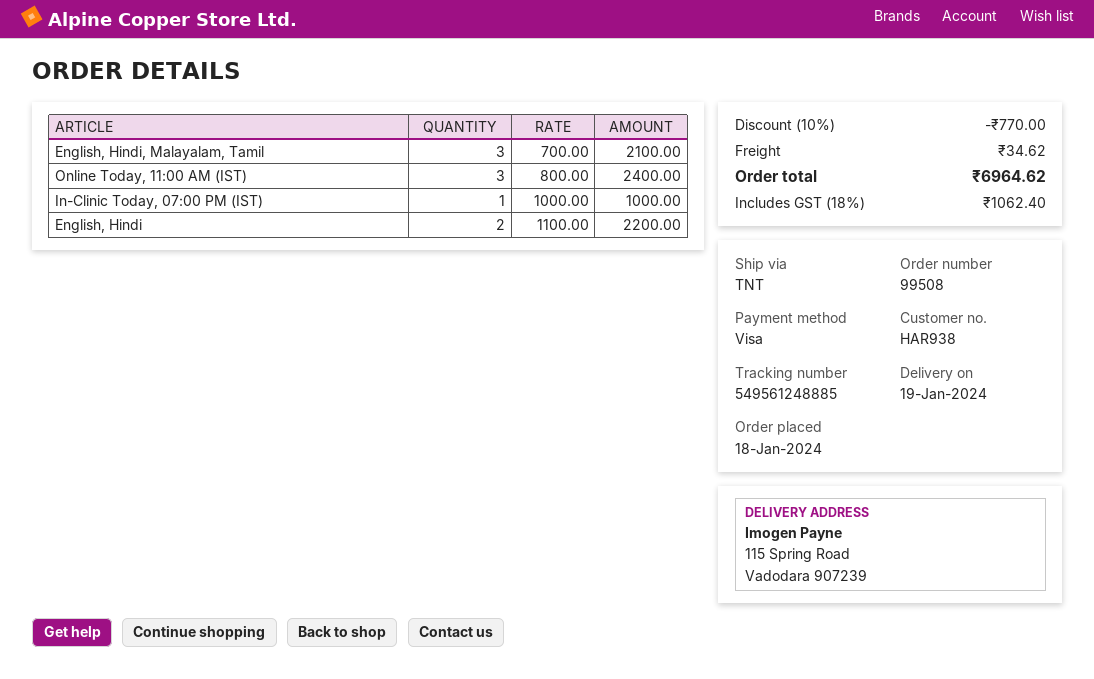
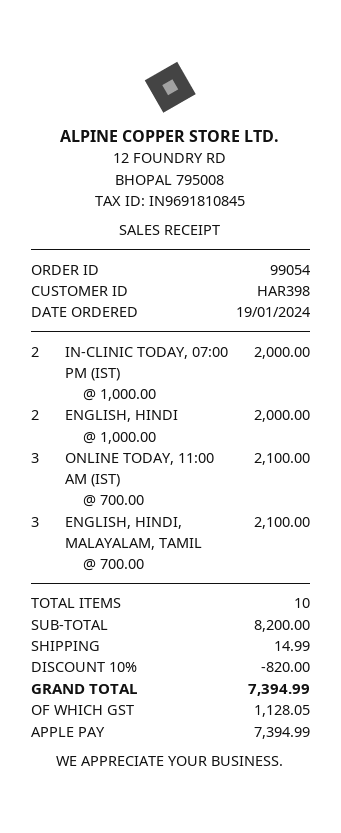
order number: 99508 -> 99054
order date: 2024-01-18 -> 2024-01-19
customer number: HAR938 -> HAR398
payment method: Visa -> Apple Pay
Online Today, 11:00 AM (IST): 3 x 800.00 = 2400.00 -> 3 x 700.00 = 2100.00
In-Clinic Today, 07:00 PM (IST): 1 x 1000.00 = 1000.00 -> 2 x 1000.00 = 2000.00
English, Hindi: 2 x 1100.00 = 2200.00 -> 2 x 1000.00 = 2000.00
discount: 10% = 770.00 -> 10% = 820.00
shipping: 34.62 -> 14.99
tax: 1062.40 -> 1128.05
total: 6964.62 -> 7394.99

